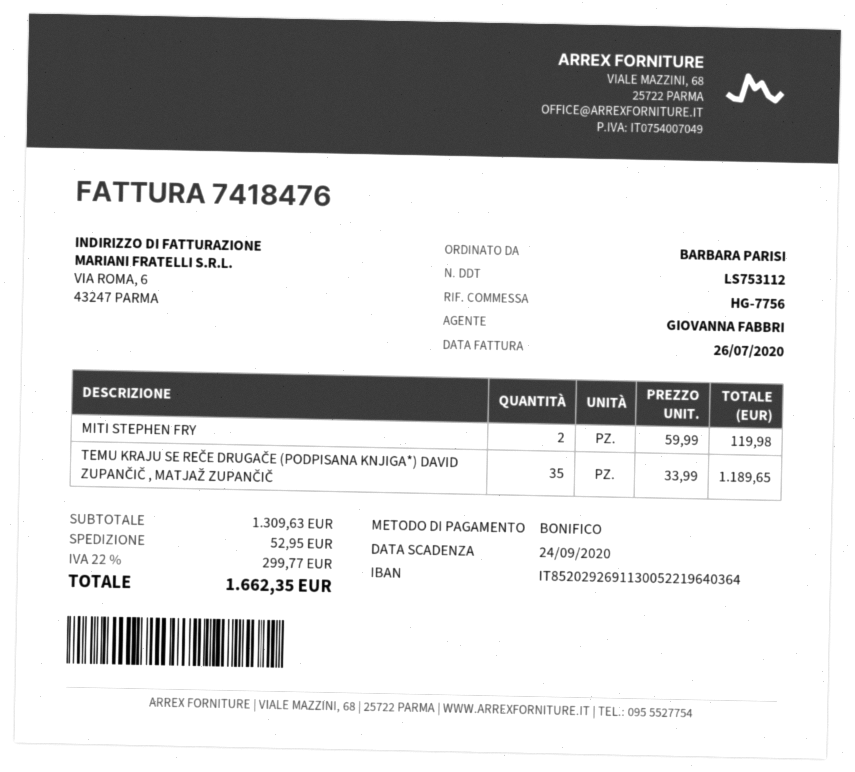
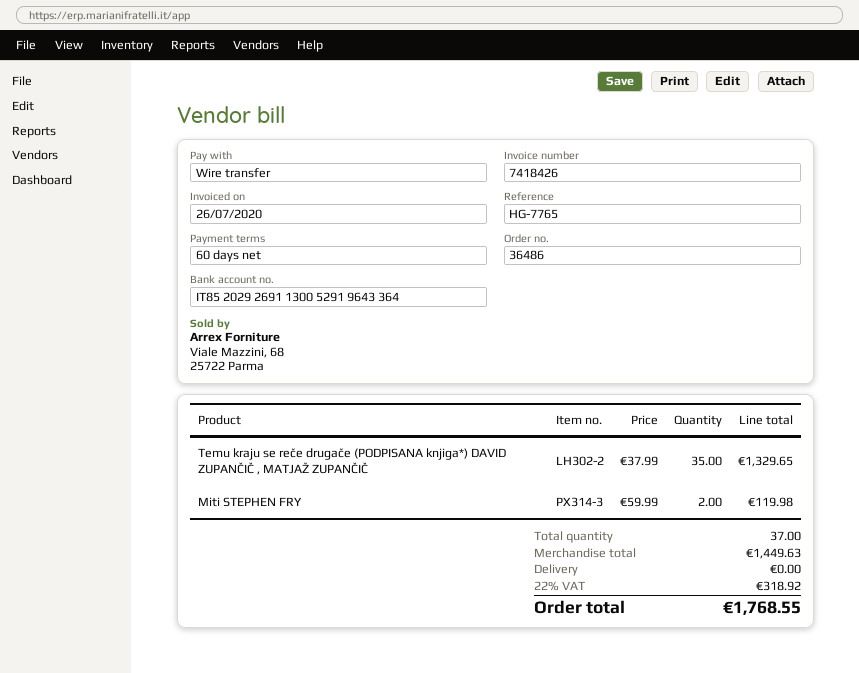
invoice number: 7418476 -> 7418426
reference: HG-7756 -> HG-7765
bank account: IT8520292691130052219640364 -> IT8520292691130052919643364
TEMU KRAJU SE REČE DRUGAČE (PODPISANA KNJIGA*) DAVID ZUPANČIČ , MATJAŽ ZUPANČIČ: 35 x 33.99 = 1189.65 -> 35 x 37.99 = 1329.65
subtotal: 1309.63 -> 1449.63
shipping: 52.95 -> 0.00
tax: 22% = 299.77 -> 22% = 318.92
total: 1662.35 -> 1768.55

